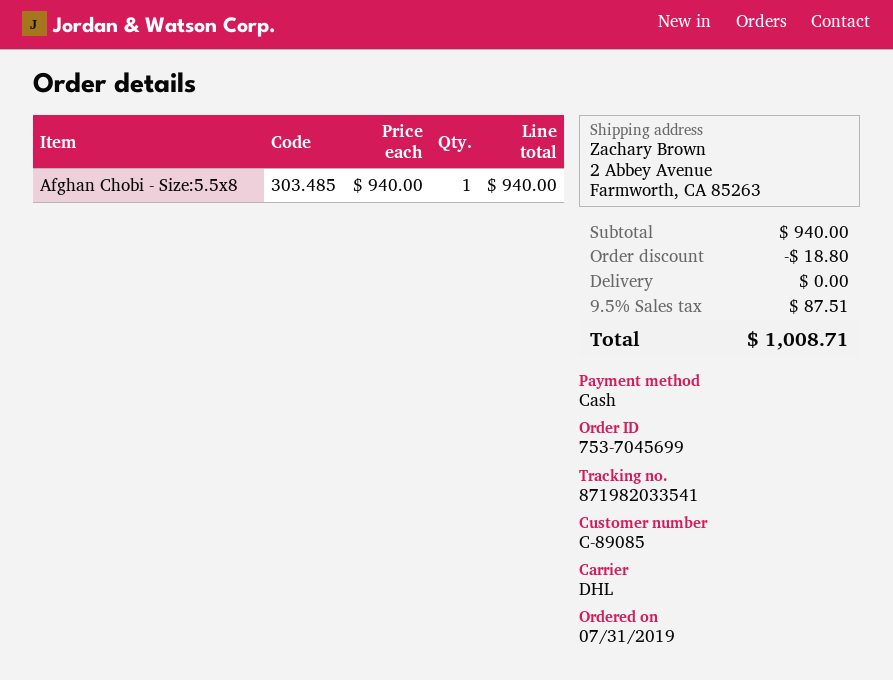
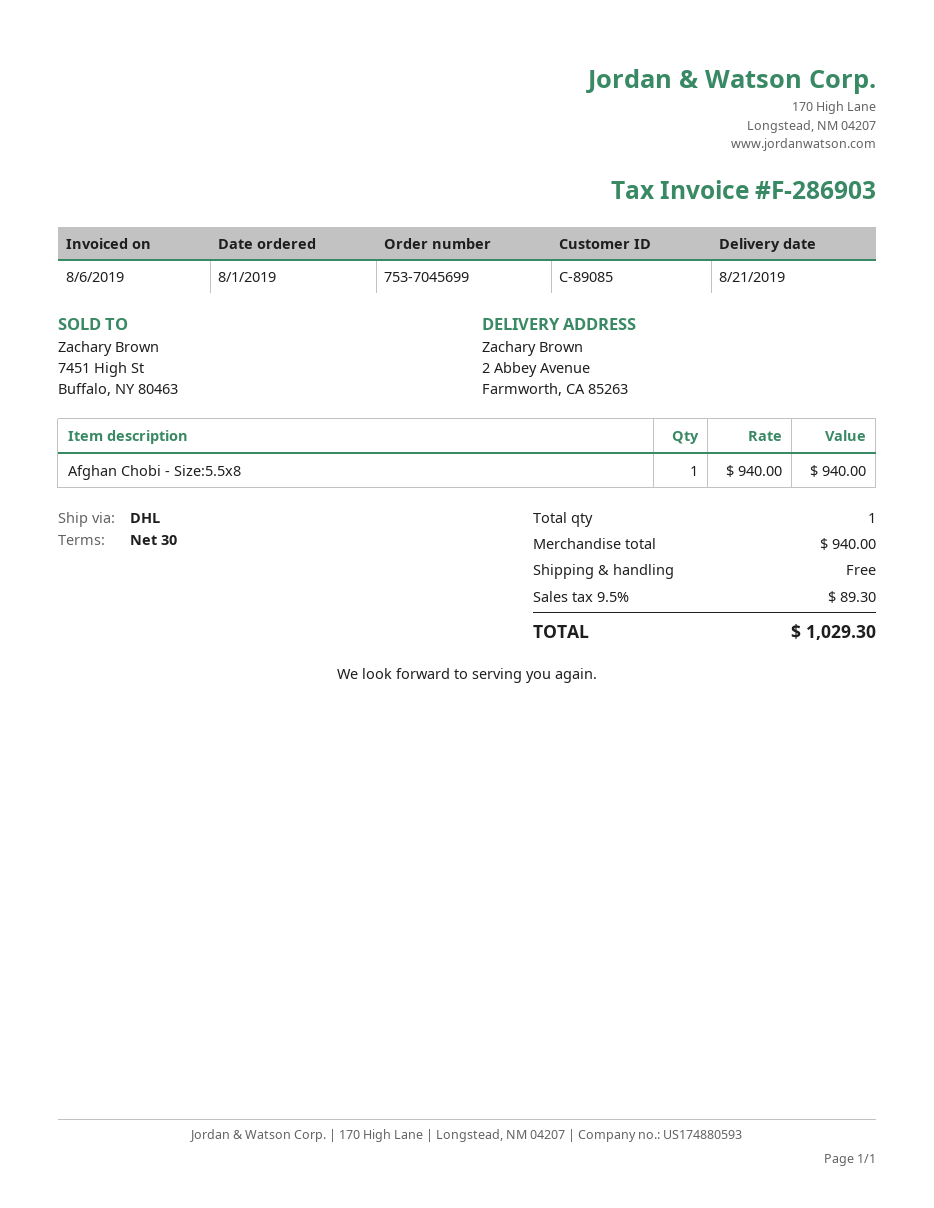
order date: 2019-07-31 -> 2019-08-01
discount: 18.80 -> none
tax: 9.5% = 87.51 -> 9.5% = 89.30
total: 1008.71 -> 1029.30

